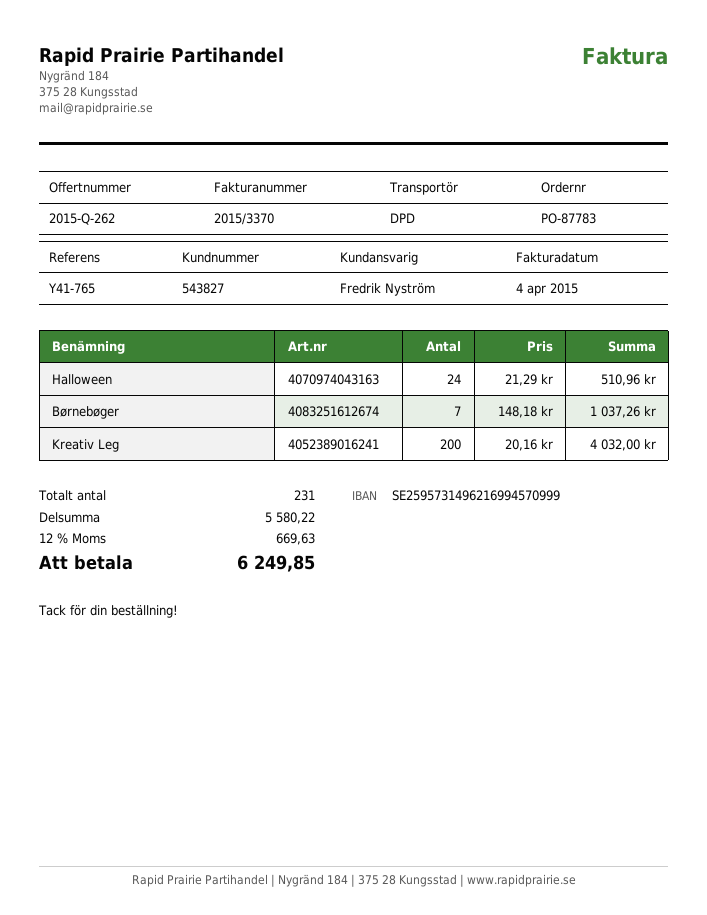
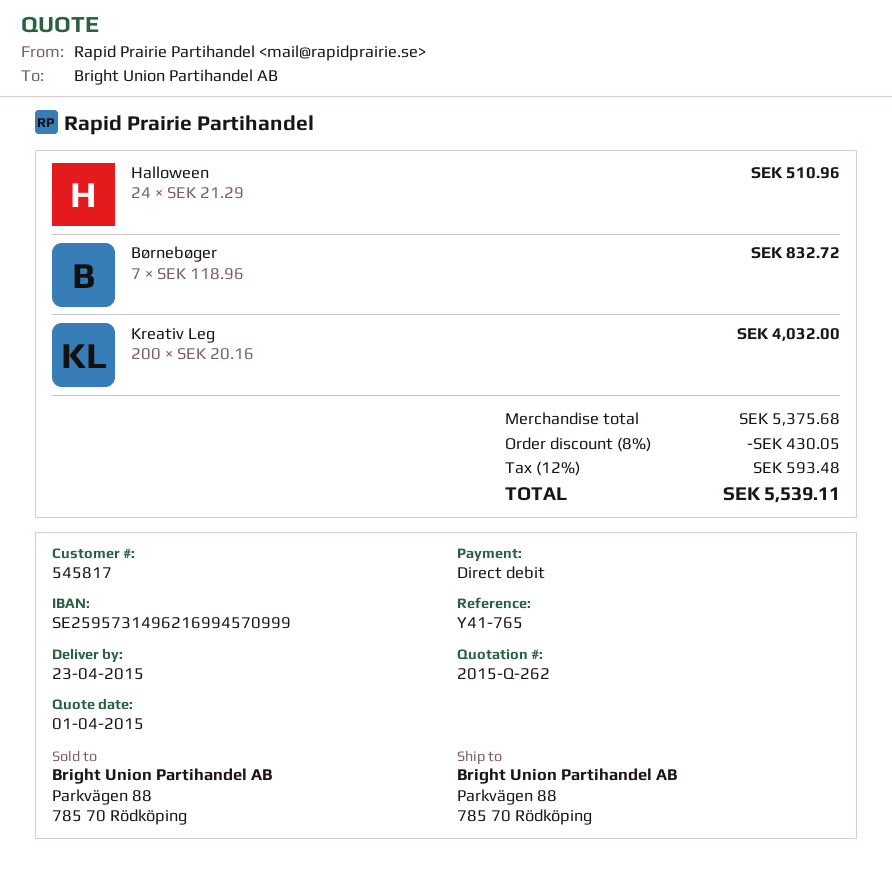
customer number: 543827 -> 545817
Børnebøger: 7 x 148.18 = 1037.26 -> 7 x 118.96 = 832.72
subtotal: 5580.22 -> 5375.68
discount: none -> 8% = 430.05
tax: 12% = 669.63 -> 12% = 593.48
total: 6249.85 -> 5539.11

